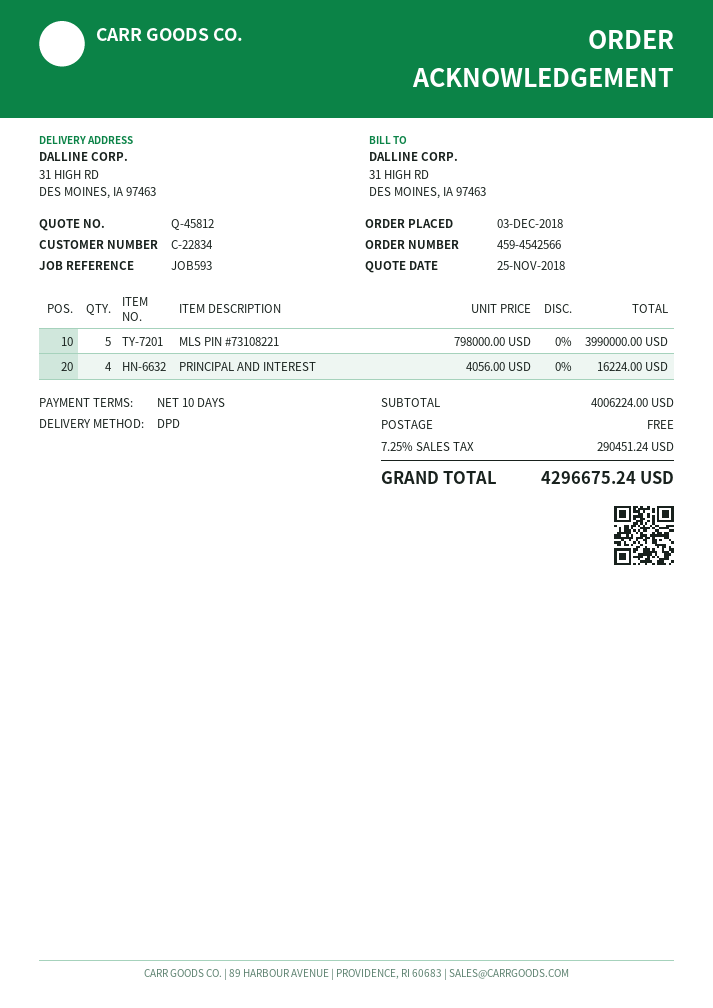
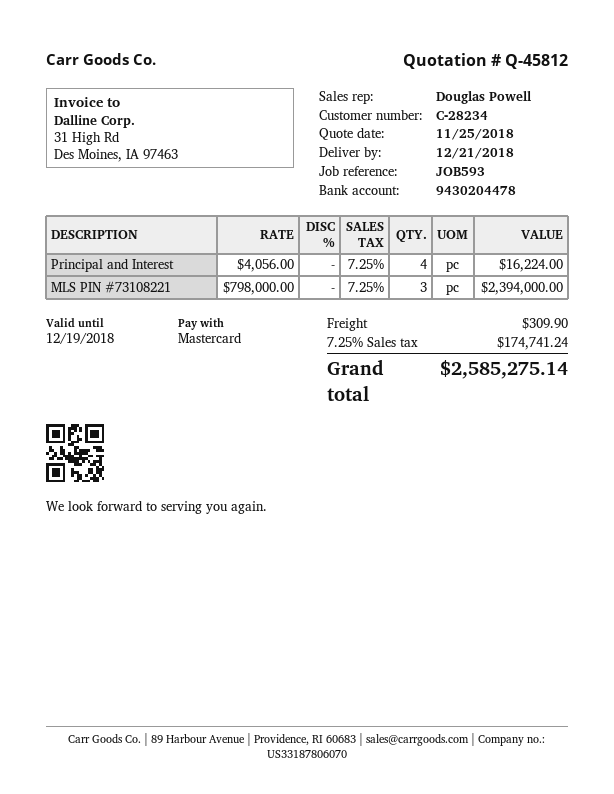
customer number: C-22834 -> C-28234
MLS PIN #73108221: 5 x 798000.00 = 3990000.00 -> 3 x 798000.00 = 2394000.00
shipping: 0.00 -> 309.90
tax: 7.25% = 290451.24 -> 7.25% = 174741.24
total: 4296675.24 -> 2585275.14

